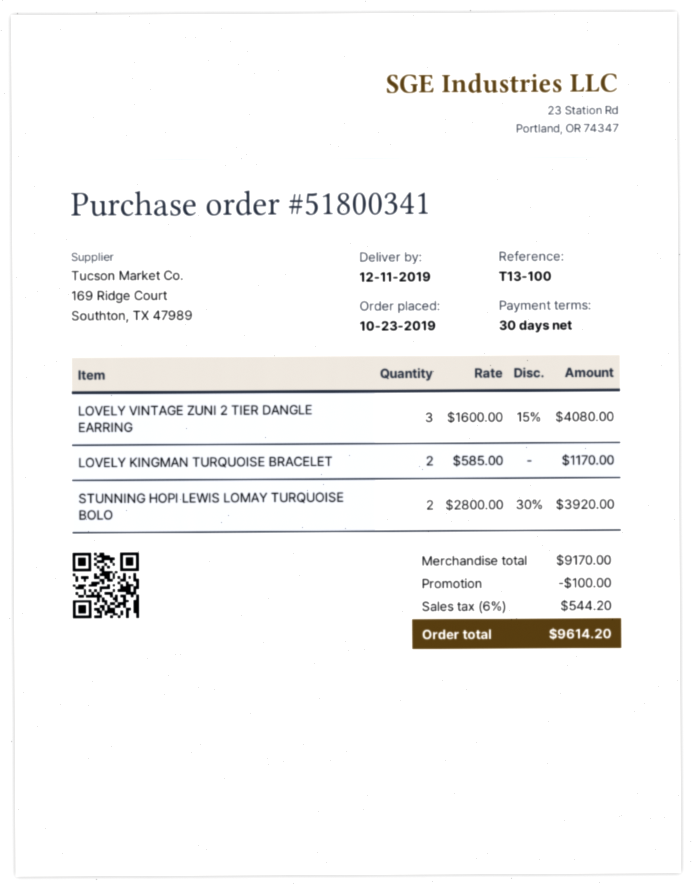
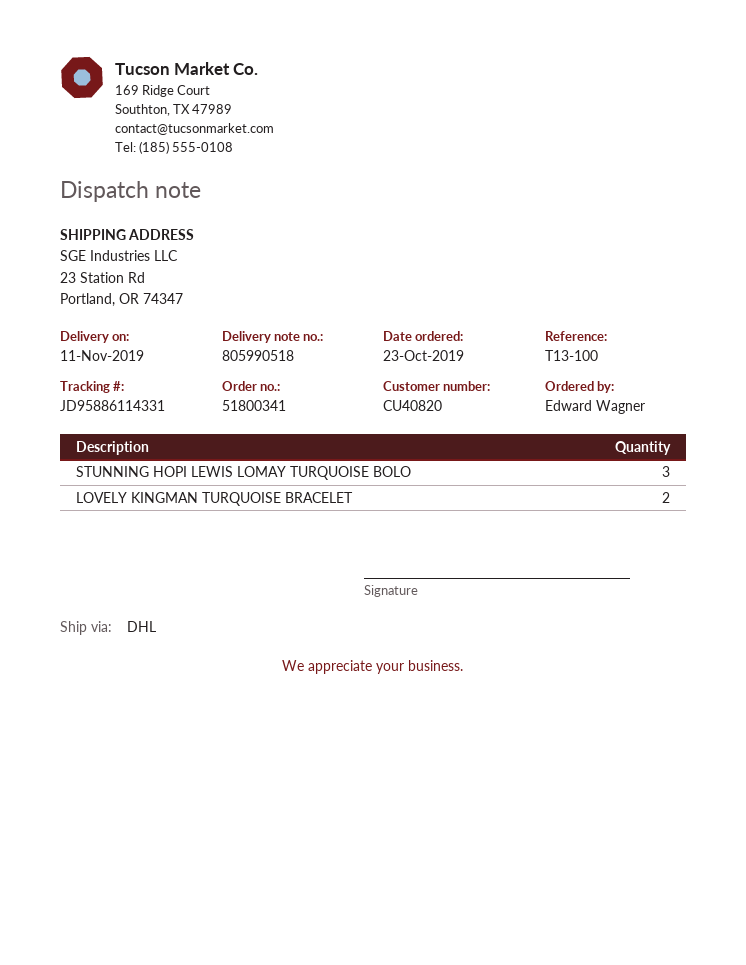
delivery date: 2019-12-11 -> 2019-11-11
LOVELY VINTAGE ZUNI 2 TIER DANGLE EARRING: 3 -> none
STUNNING HOPI LEWIS LOMAY TURQUOISE BOLO: 2 -> 3

